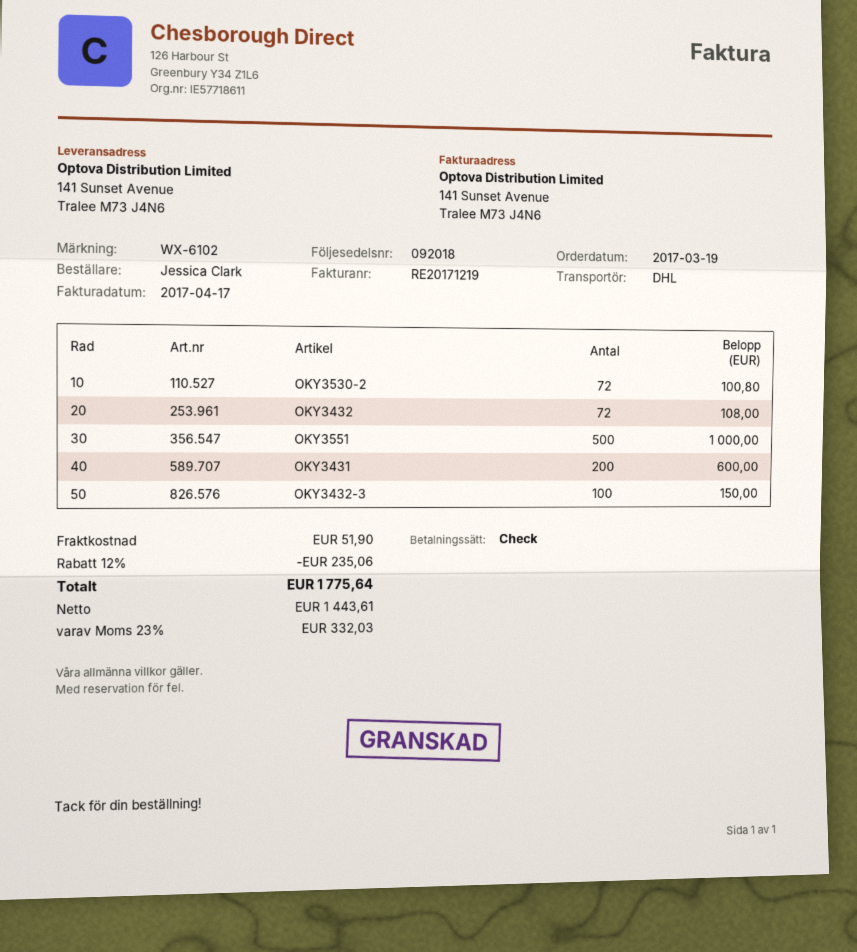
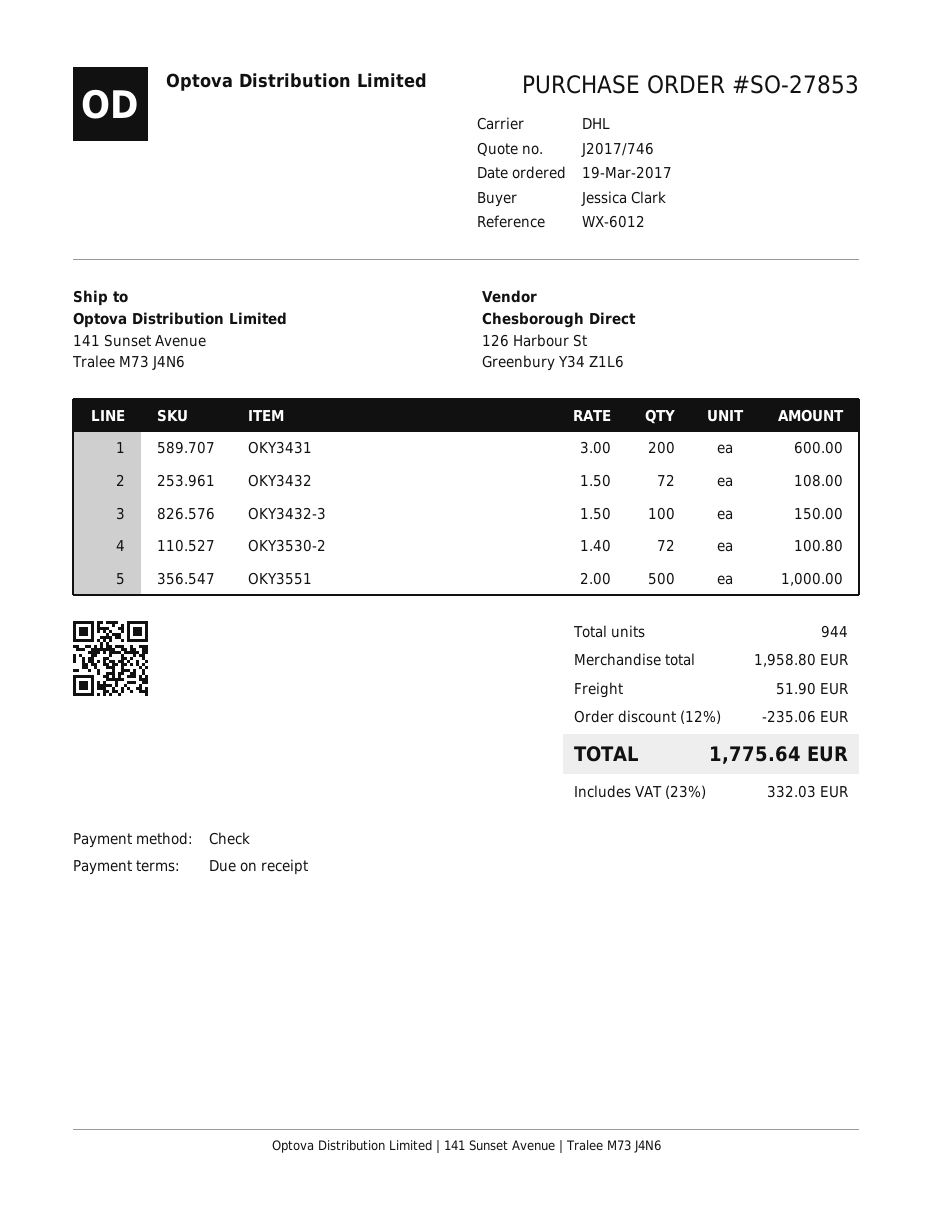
reference: WX-6102 -> WX-6012

